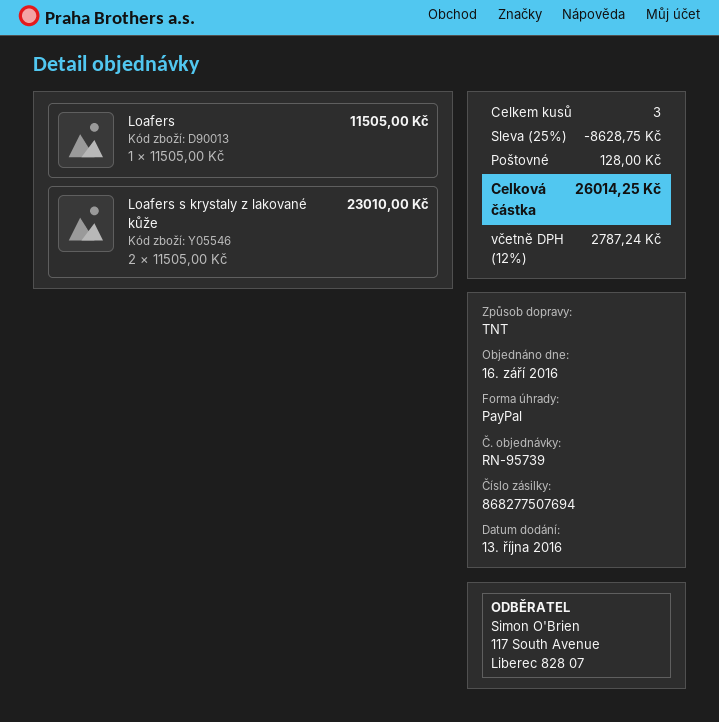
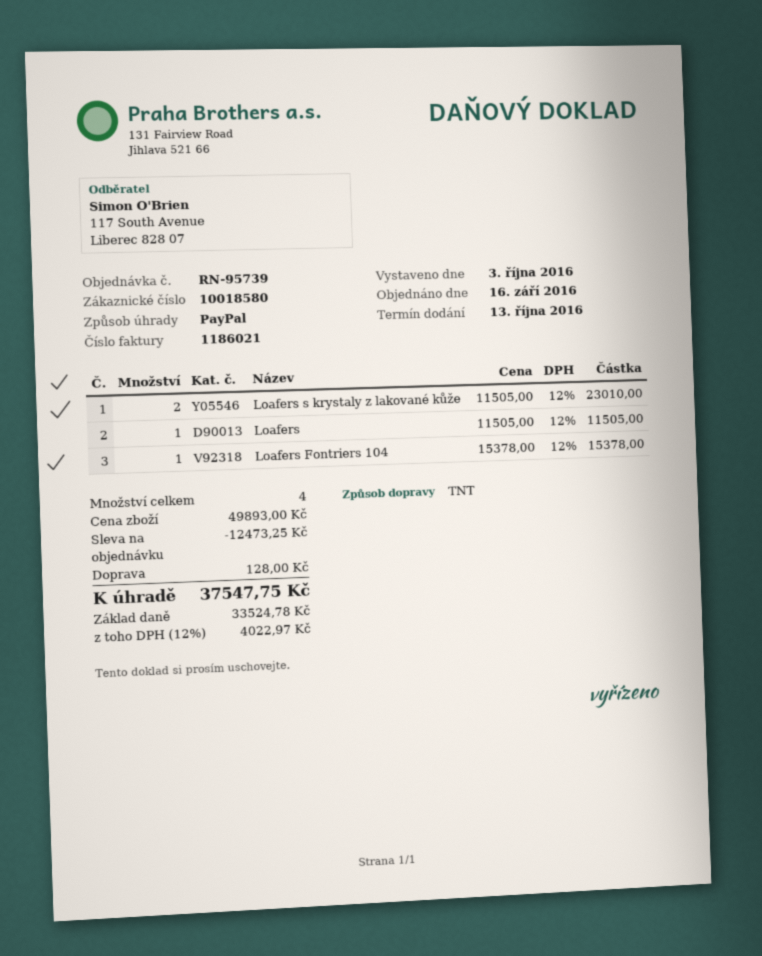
Loafers Fontriers 104: none -> 1 x 15378.00 = 15378.00
total quantity: 3 -> 4
discount: 8628.75 -> 12473.25
tax: 12% = 2787.24 -> 12% = 4022.97
total: 26014.25 -> 37547.75

